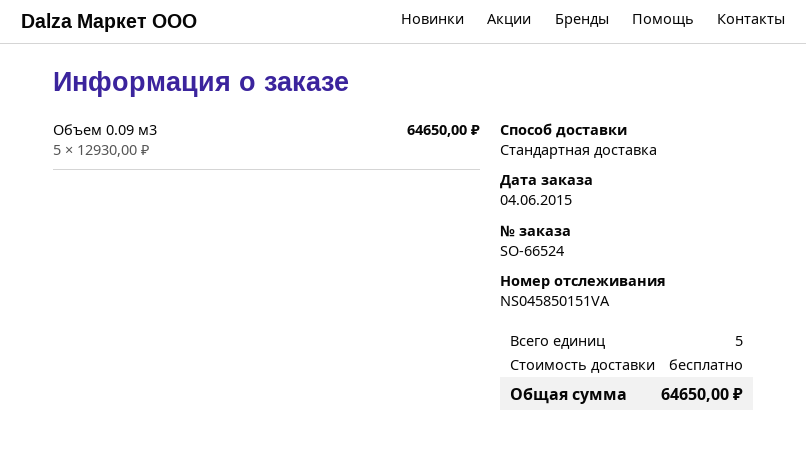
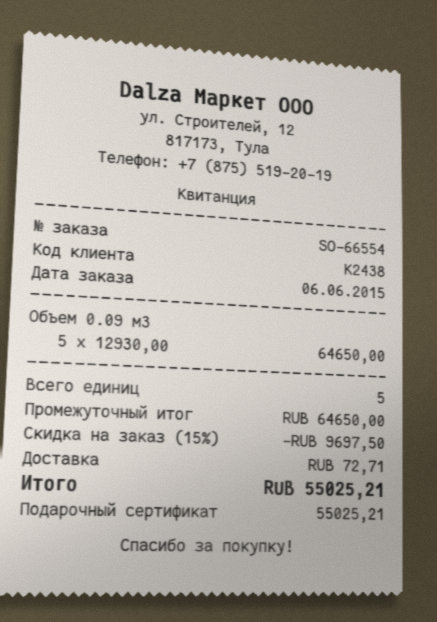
order number: SO-66524 -> SO-66554
order date: 2015-06-04 -> 2015-06-06
discount: none -> 15% = 9697.50
shipping: 0.00 -> 72.71
total: 64650.00 -> 55025.21

